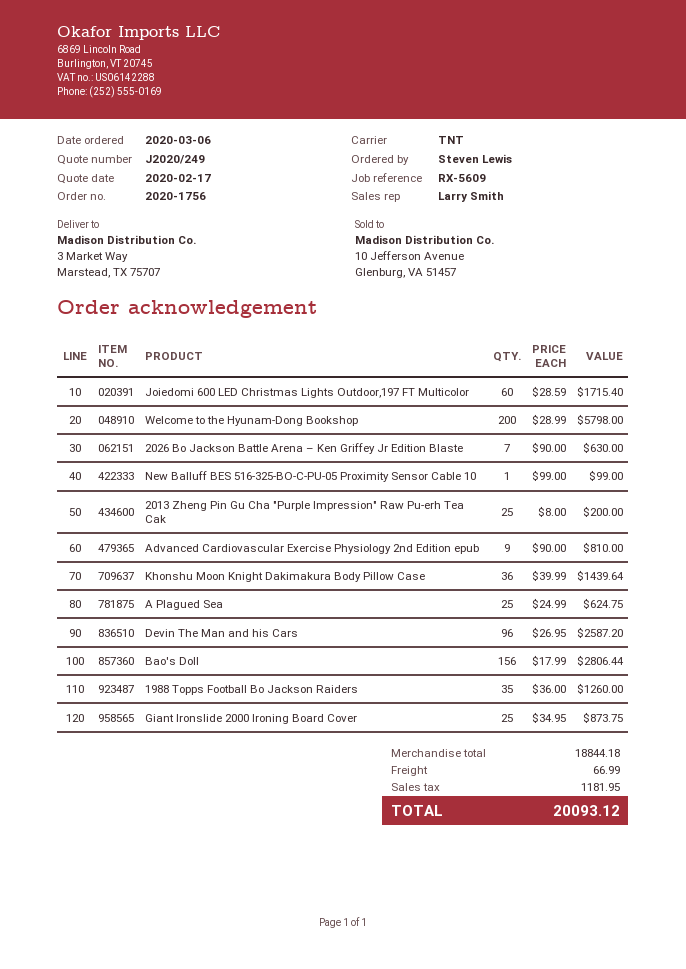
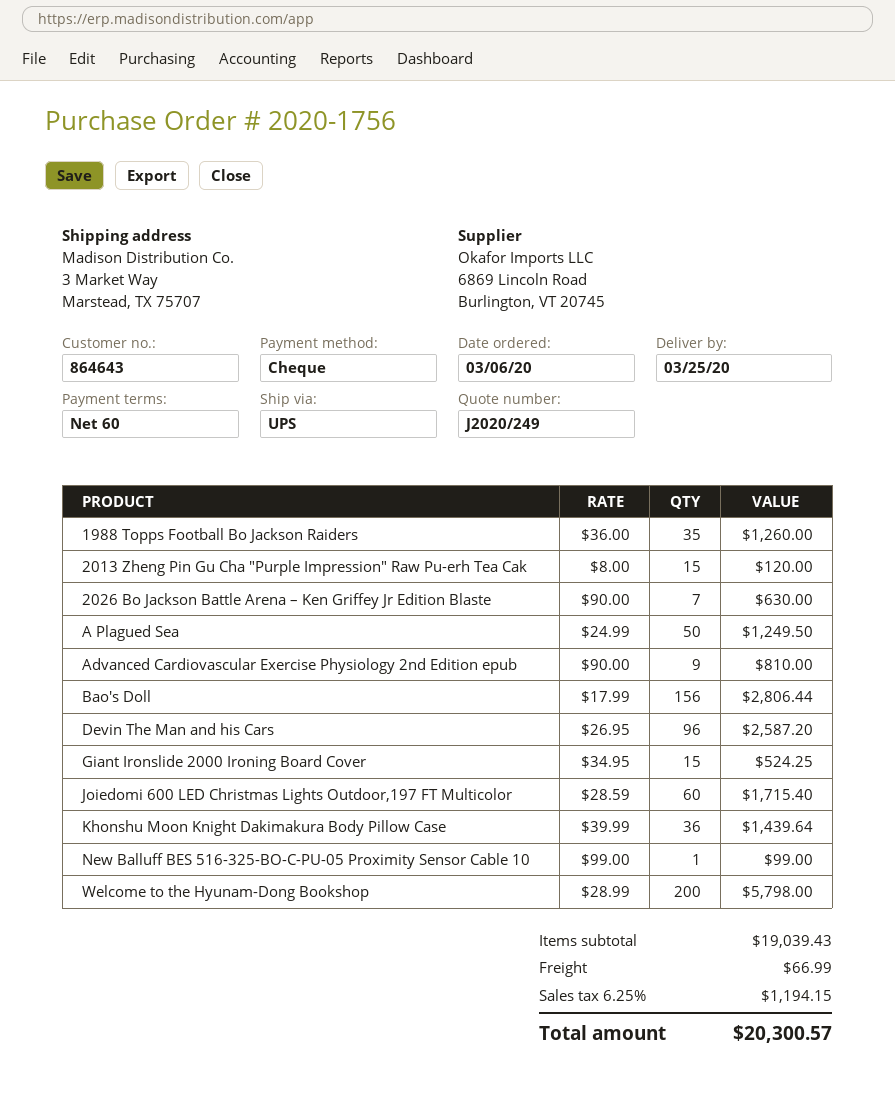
shipping method: TNT -> UPS
2013 Zheng Pin Gu Cha "Purple Impression" Raw Pu-erh Tea Cak: 25 x 8.00 = 200.00 -> 15 x 8.00 = 120.00
A Plagued Sea: 25 x 24.99 = 624.75 -> 50 x 24.99 = 1249.50
Giant Ironslide 2000 Ironing Board Cover: 25 x 34.95 = 873.75 -> 15 x 34.95 = 524.25
subtotal: 18844.18 -> 19039.43
tax: 1181.95 -> 1194.15
total: 20093.12 -> 20300.57

